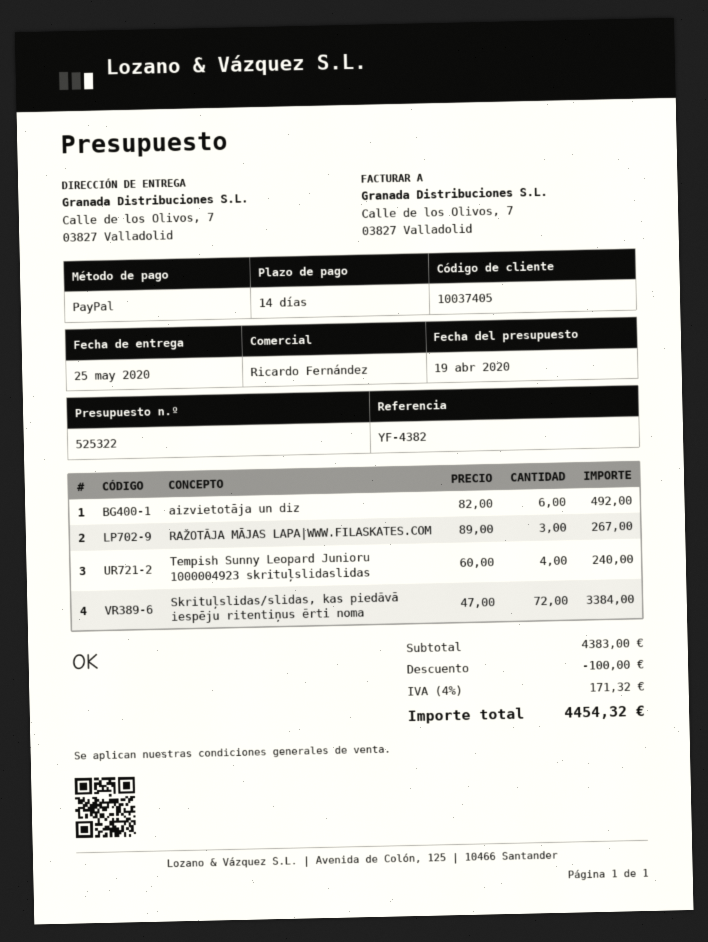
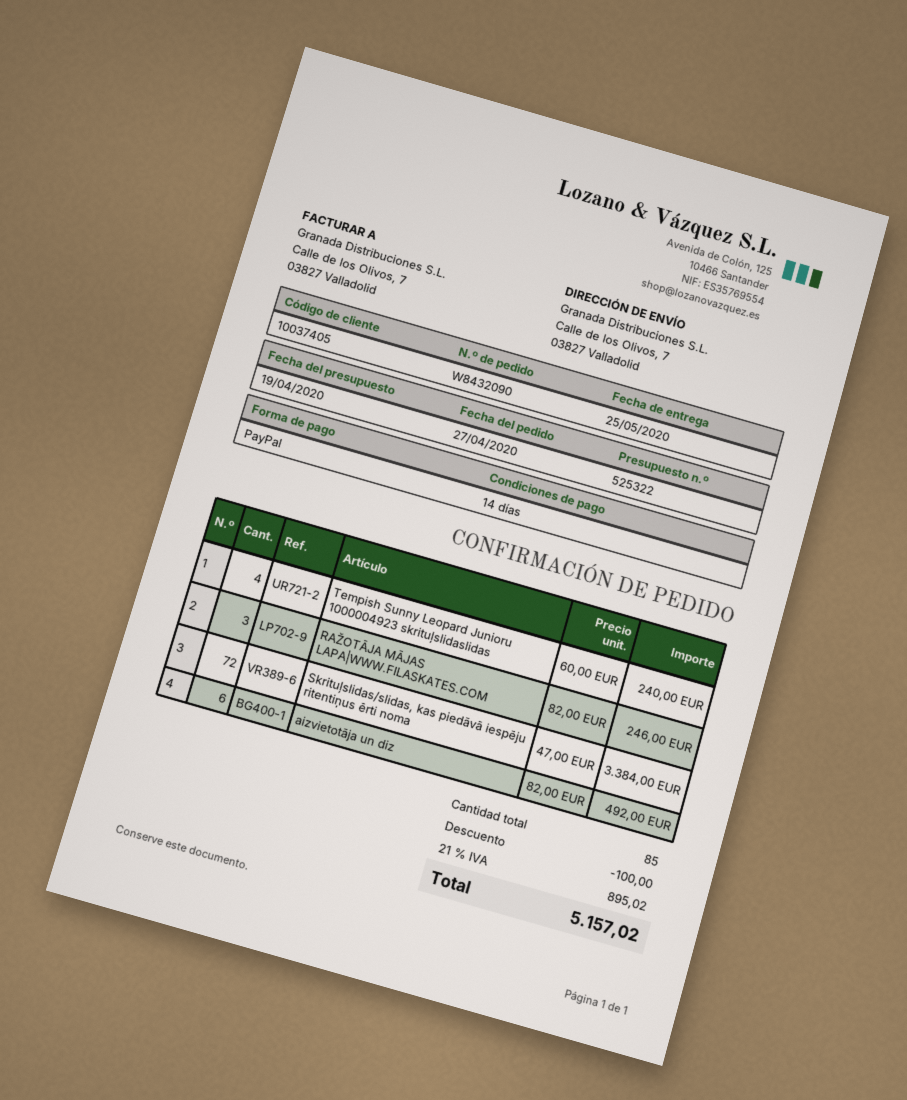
RAŽOTĀJA MĀJAS LAPA|WWW.FILASKATES.COM: 3 x 89.00 = 267.00 -> 3 x 82.00 = 246.00
tax: 4% = 171.32 -> 21% = 895.02
total: 4454.32 -> 5157.02

